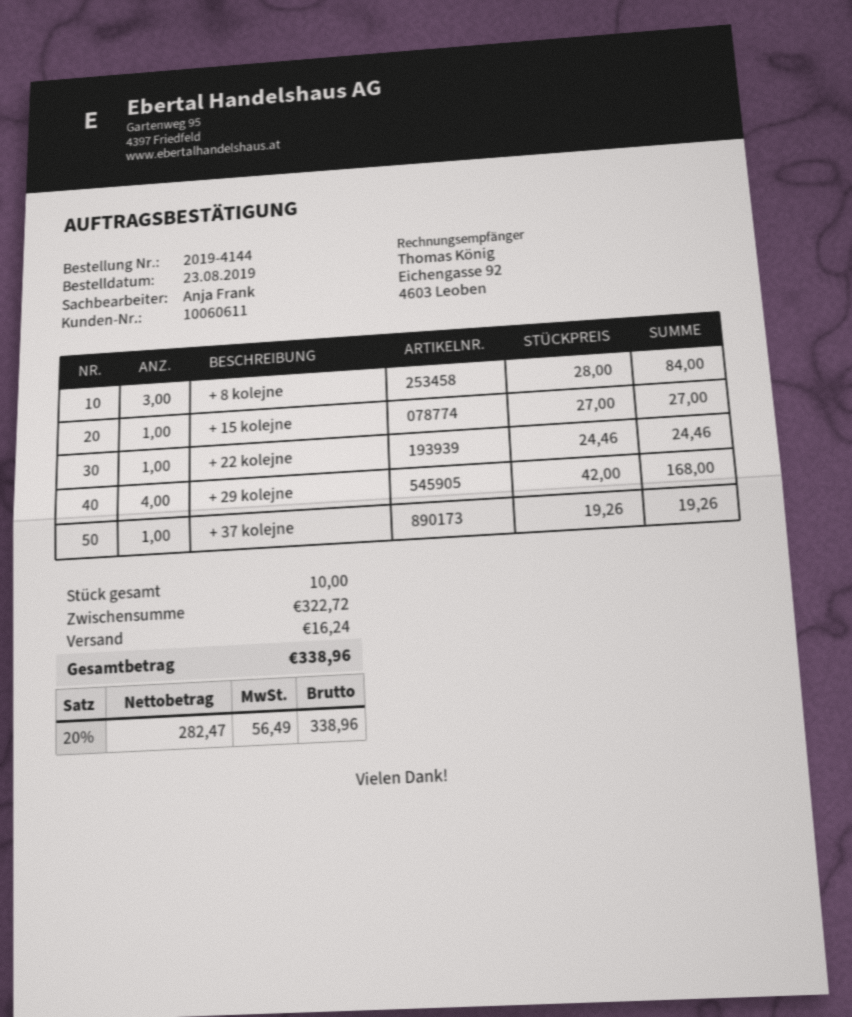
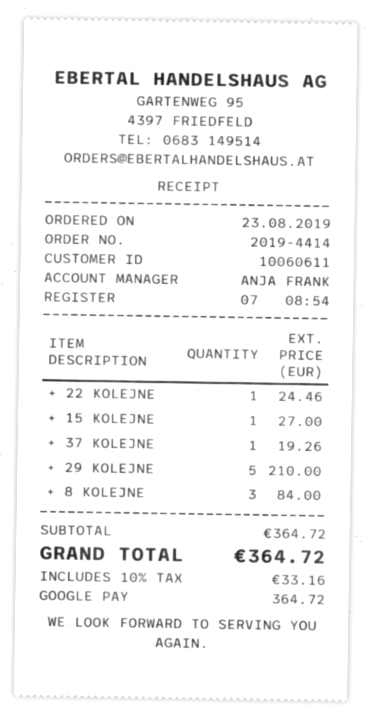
order number: 2019-4144 -> 2019-4414
+ 29 kolejne: 4 for 168.00 -> 5 for 210.00
subtotal: 322.72 -> 364.72
shipping: 16.24 -> none
tax: 20% = 56.49 -> 10% = 33.16
total: 338.96 -> 364.72

